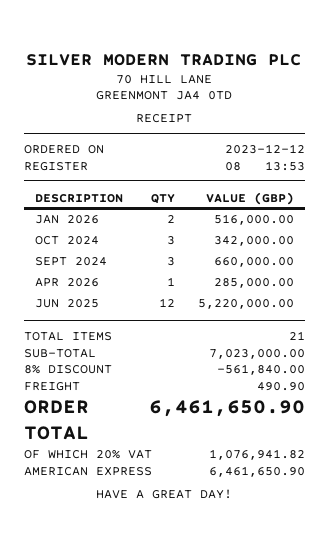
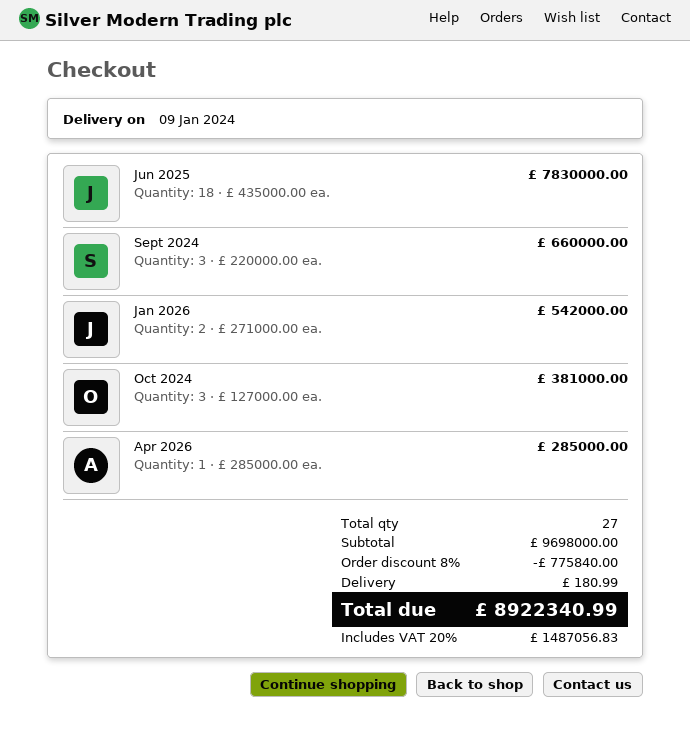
JAN 2026: 2 for 516000.00 -> 2 for 542000.00
OCT 2024: 3 for 342000.00 -> 3 for 381000.00
JUN 2025: 12 for 5220000.00 -> 18 for 7830000.00
total quantity: 21 -> 27
subtotal: 7023000.00 -> 9698000.00
discount: 8% = 561840.00 -> 8% = 775840.00
shipping: 490.90 -> 180.99
tax: 20% = 1076941.82 -> 20% = 1487056.83
total: 6461650.90 -> 8922340.99

